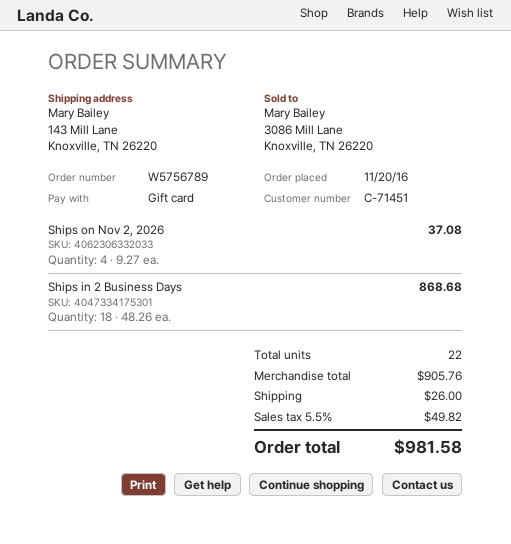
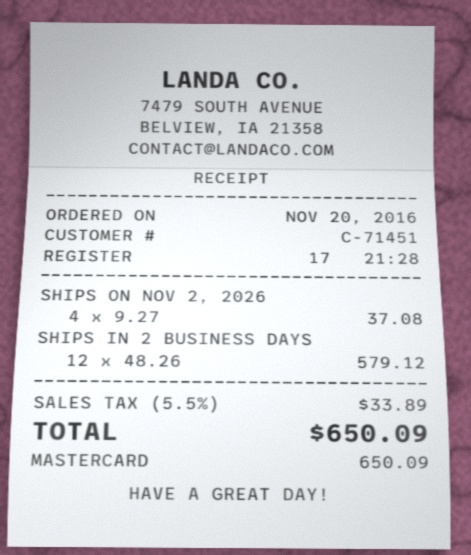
payment method: gift card -> Mastercard
Ships in 2 Business Days: 18 x 48.26 = 868.68 -> 12 x 48.26 = 579.12
shipping: 26.00 -> none
tax: 5.5% = 49.82 -> 5.5% = 33.89
total: 981.58 -> 650.09

